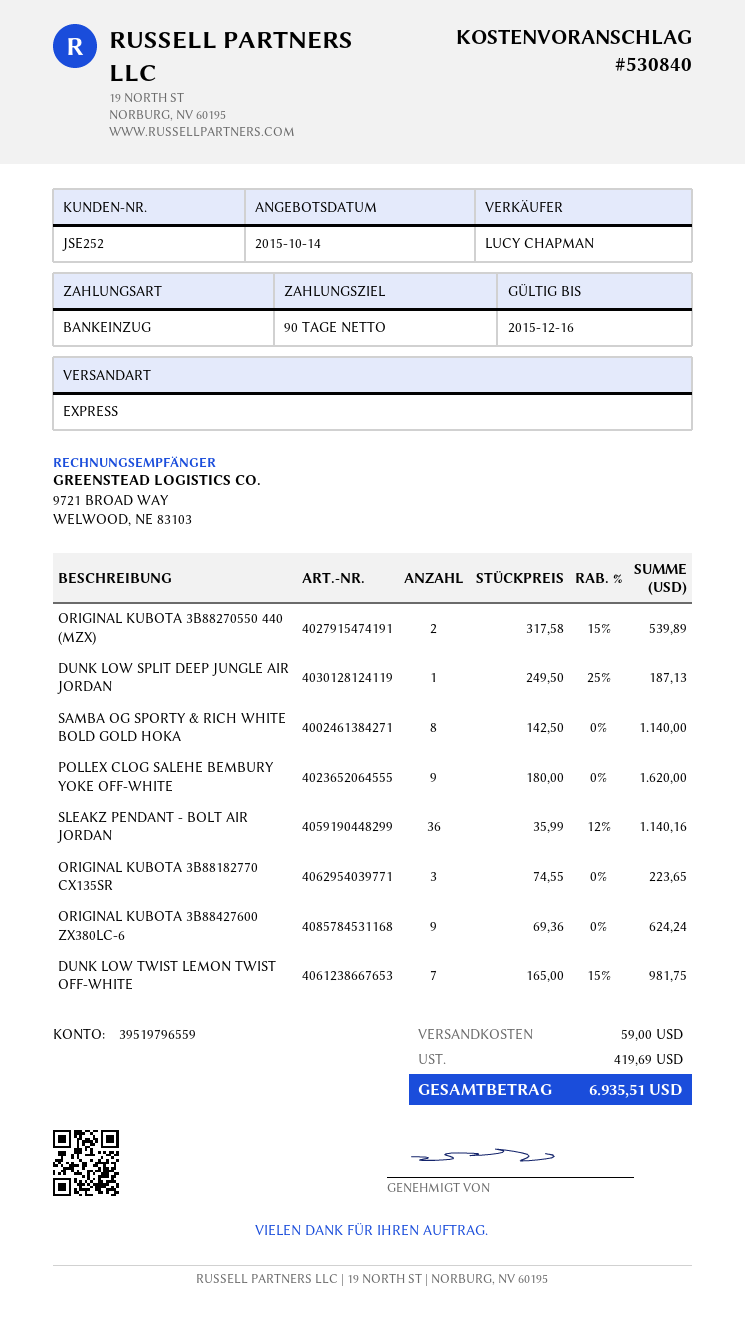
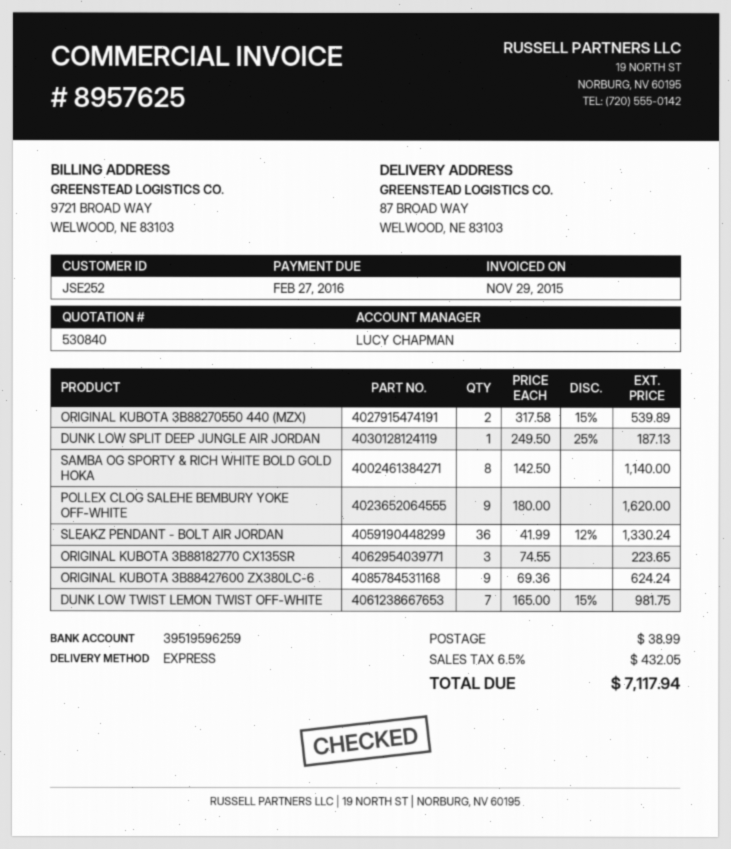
bank account: 39519796559 -> 39519596259
SLEAKZ PENDANT - BOLT AIR JORDAN: 36 x 35.99 - 12% = 1140.16 -> 36 x 41.99 - 12% = 1330.24
shipping: 59.00 -> 38.99
tax: 419.69 -> 432.05
total: 6935.51 -> 7117.94

